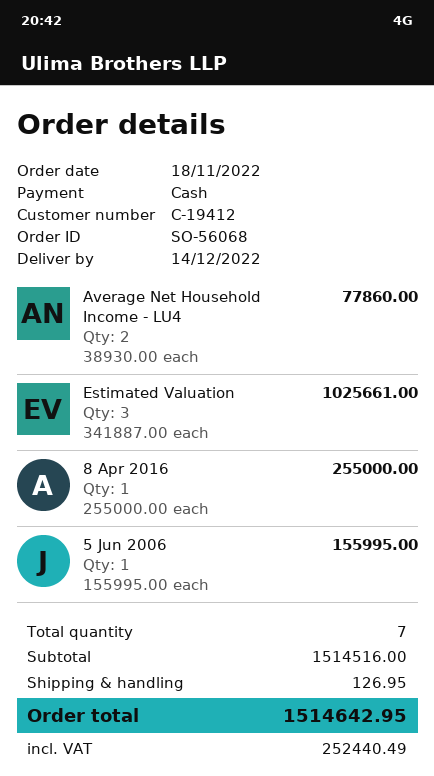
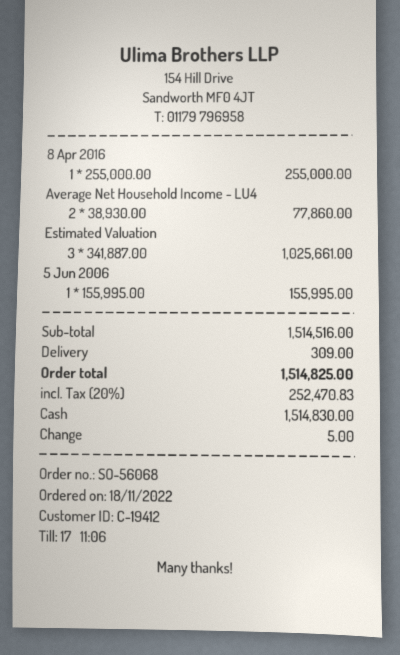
shipping: 126.95 -> 309.00
tax: 252440.49 -> 252470.83
total: 1514642.95 -> 1514825.00

